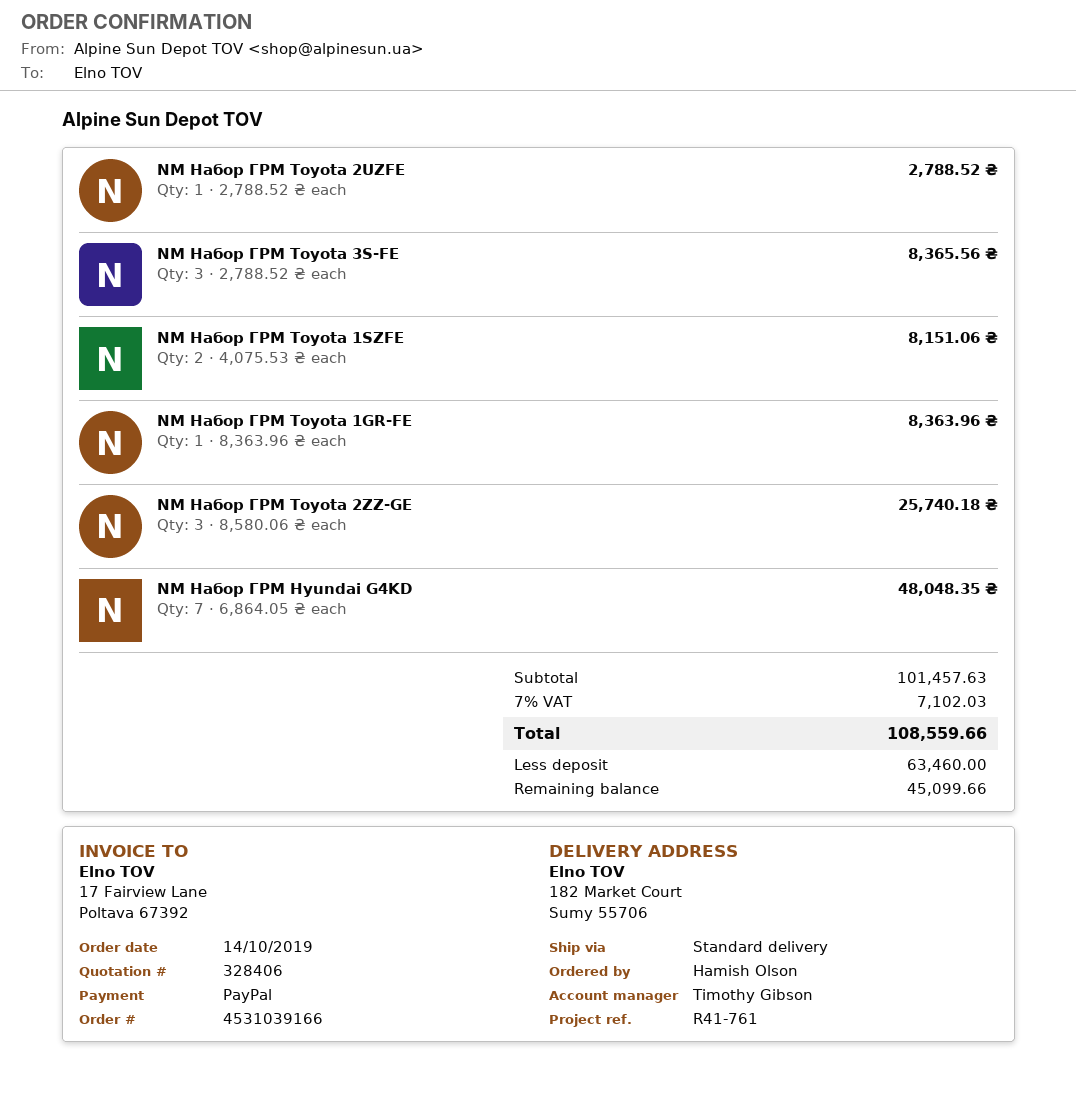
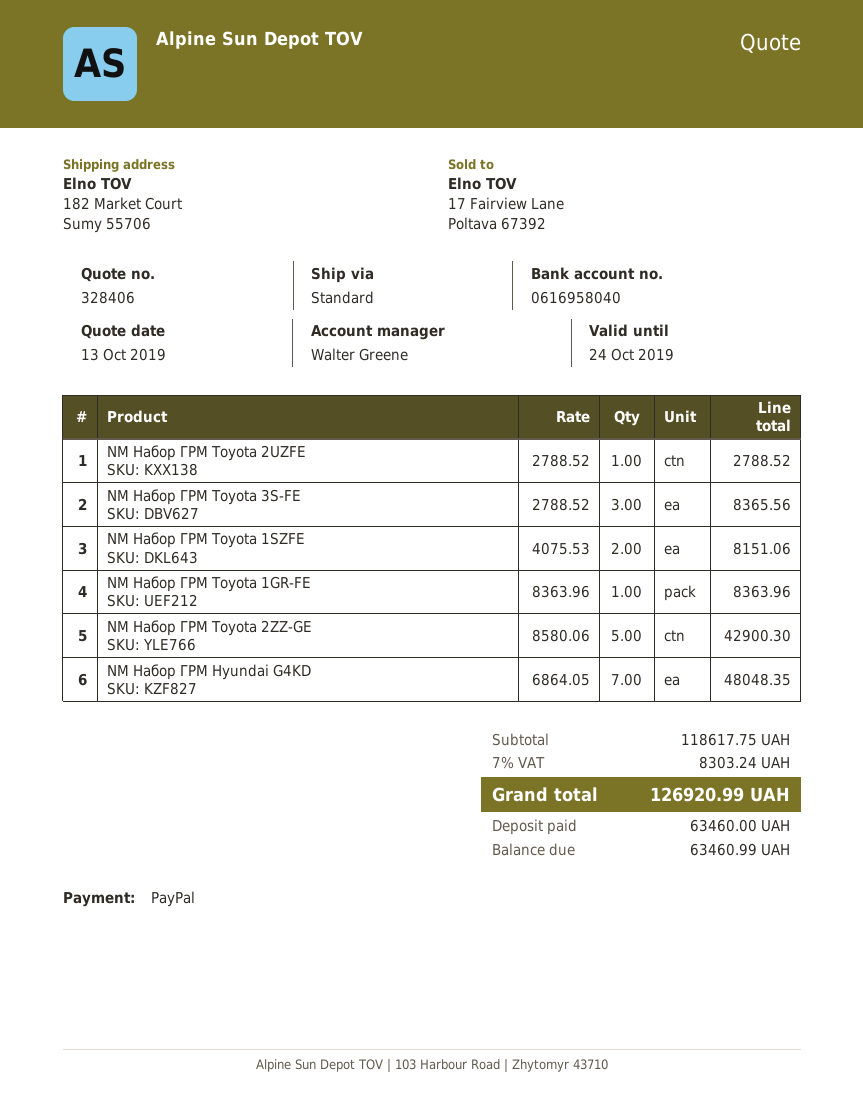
sales rep: Timothy Gibson -> Walter Greene
NM Набор ГРМ Toyota 2ZZ-GE: 3 x 8580.06 = 25740.18 -> 5 x 8580.06 = 42900.30
subtotal: 101457.63 -> 118617.75
tax: 7% = 7102.03 -> 7% = 8303.24
total: 108559.66 -> 126920.99
balance: 45099.66 -> 63460.99

